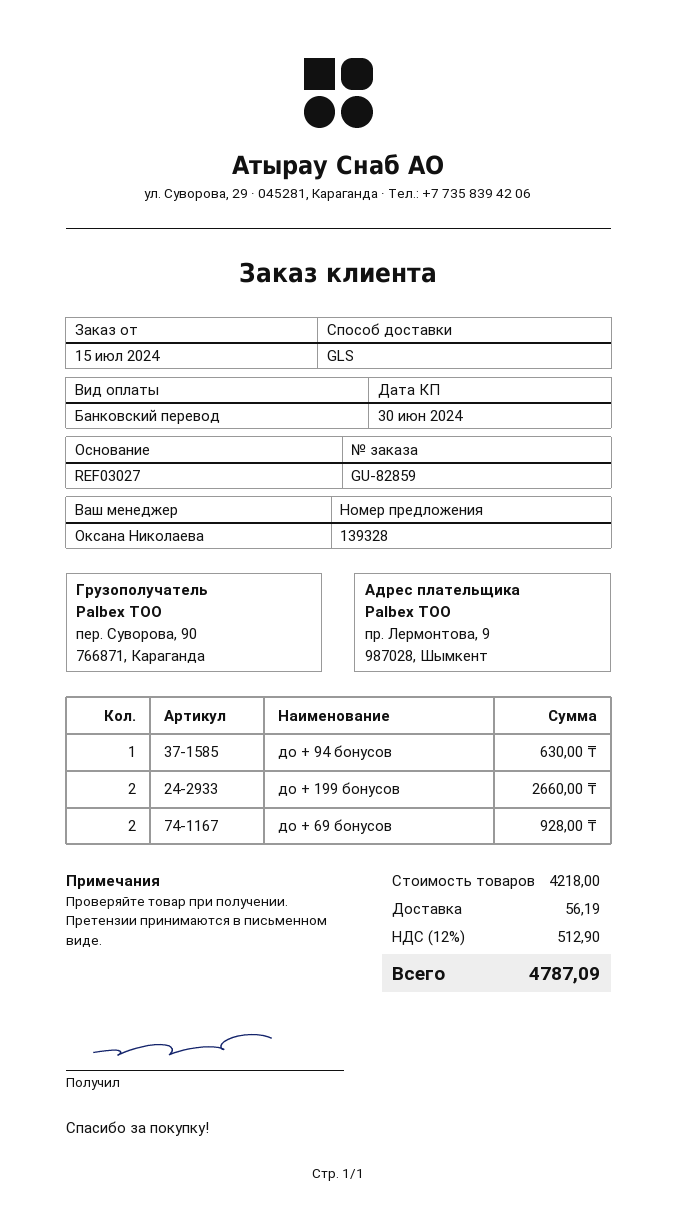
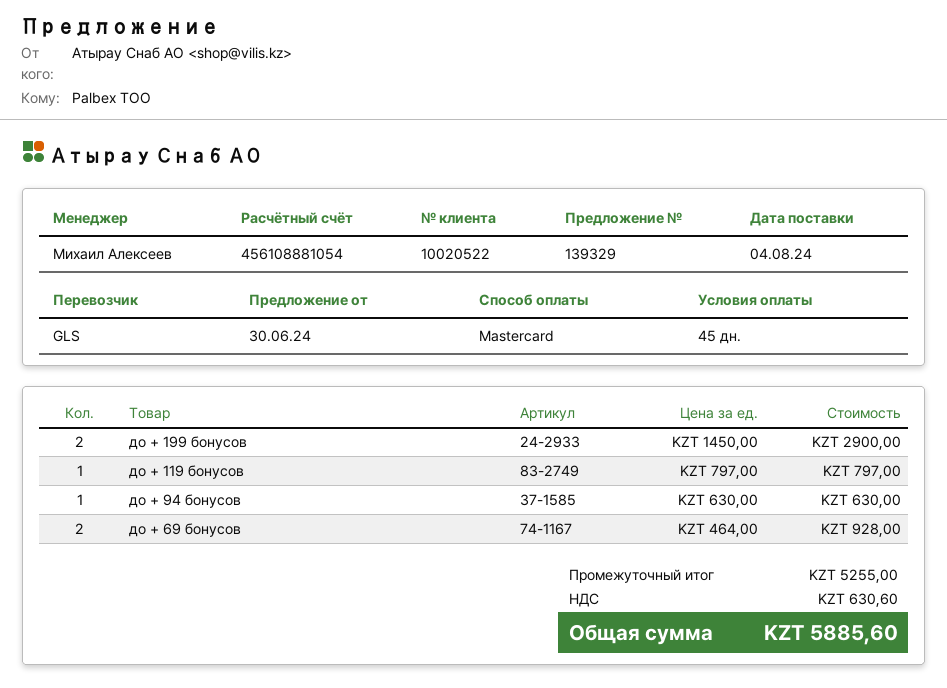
quote number: 139328 -> 139329
sales rep: Оксана Николаева -> Михаил Алексеев
payment method: bank transfer -> Mastercard
до + 199 бонусов: 2 for 2660.00 -> 2 for 2900.00
до + 119 бонусов: none -> 1 for 797.00
subtotal: 4218.00 -> 5255.00
shipping: 56.19 -> none
tax: 512.90 -> 630.60
total: 4787.09 -> 5885.60

